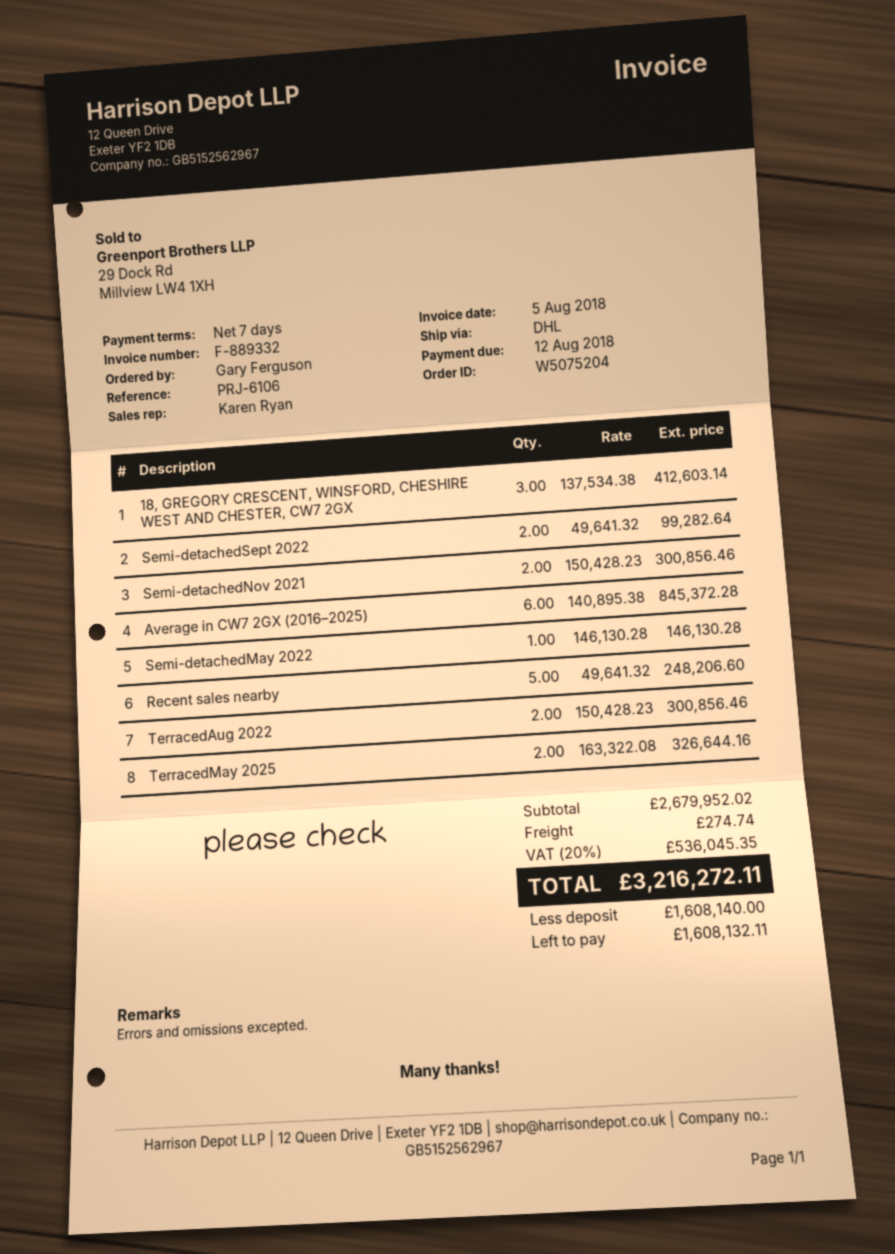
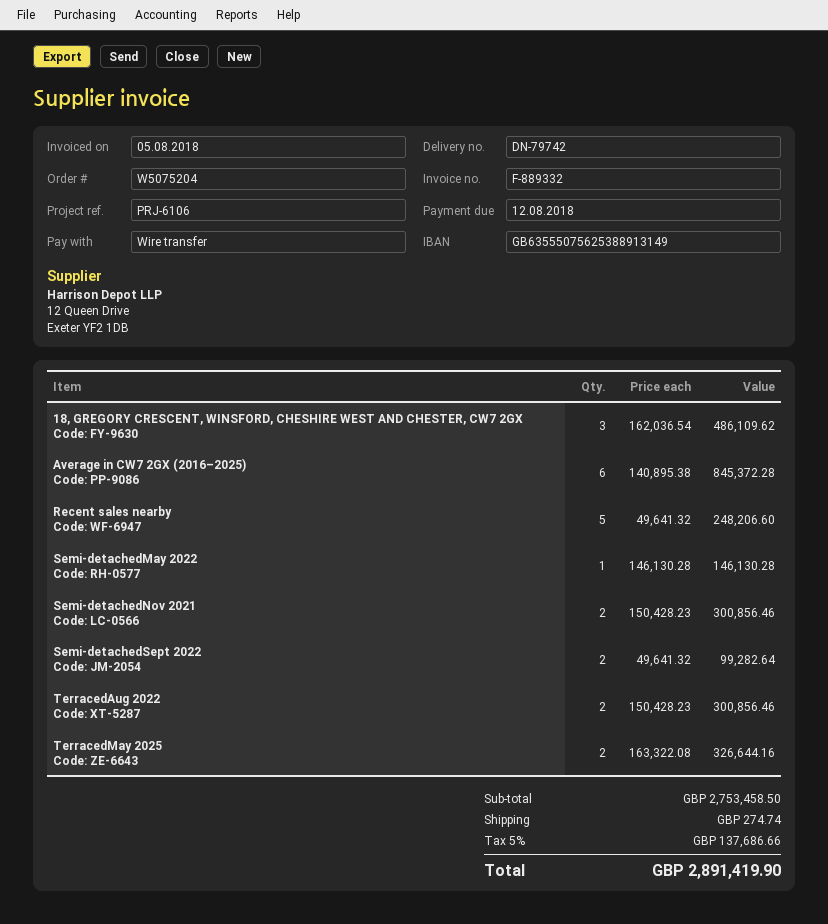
18, GREGORY CRESCENT, WINSFORD, CHESHIRE WEST AND CHESTER, CW7 2GX: 3 x 137534.38 = 412603.14 -> 3 x 162036.54 = 486109.62
subtotal: 2679952.02 -> 2753458.50
tax: 20% = 536045.35 -> 5% = 137686.66
total: 3216272.11 -> 2891419.90

